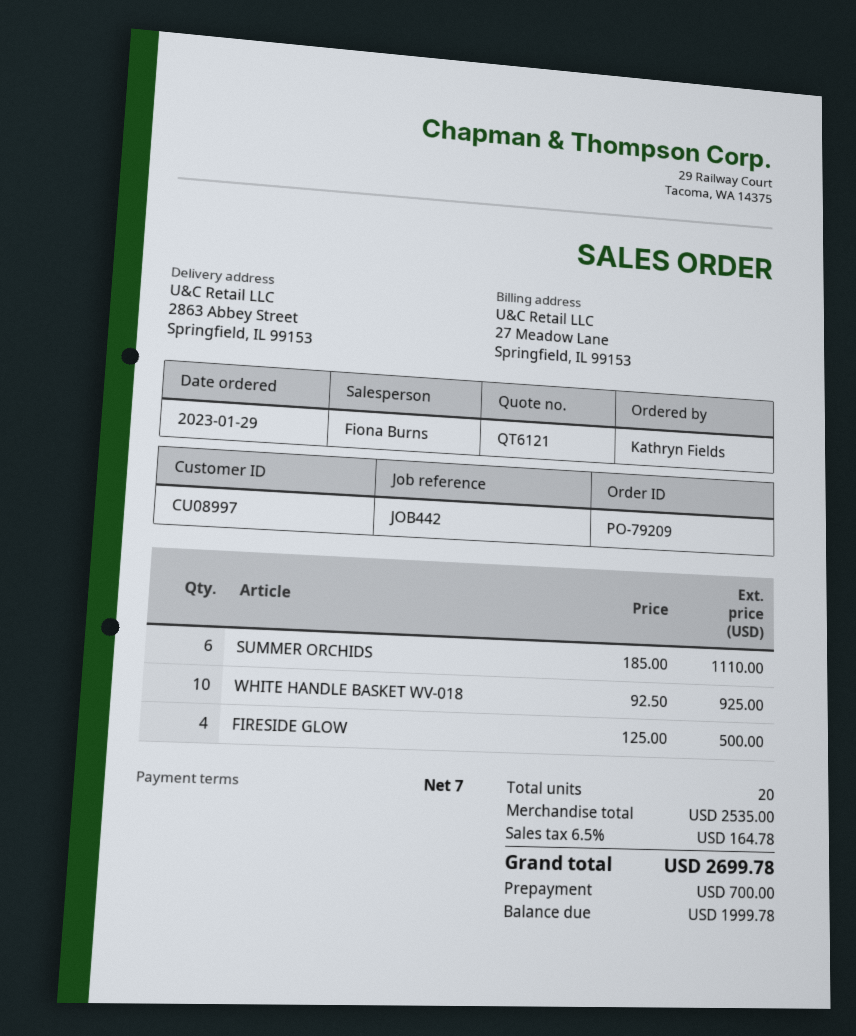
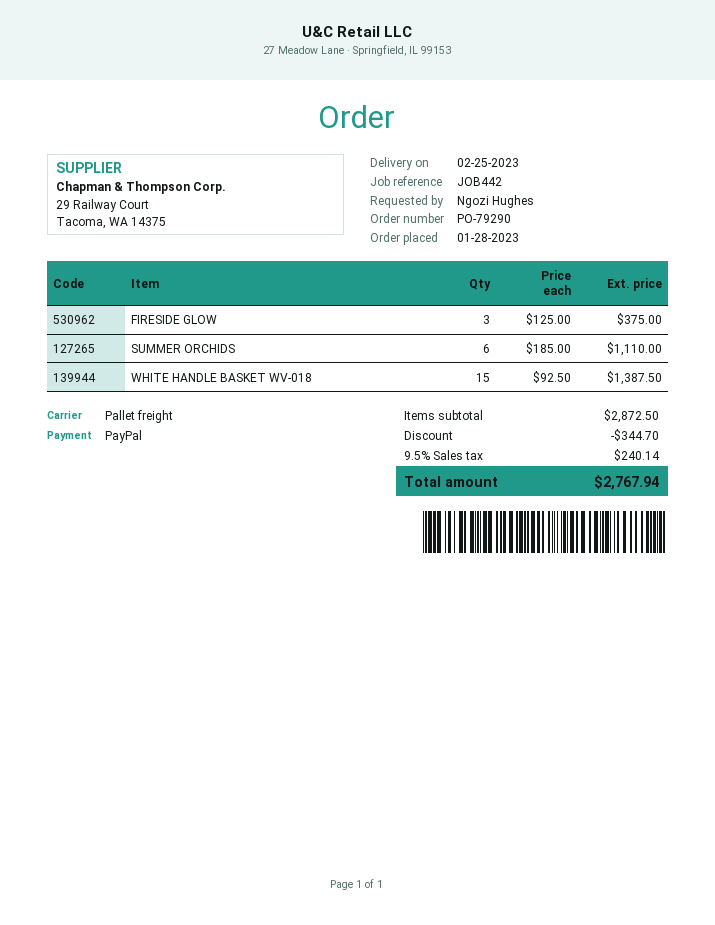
order number: PO-79209 -> PO-79290
order date: 2023-01-29 -> 2023-01-28
ordered by: Kathryn Fields -> Ngozi Hughes
WHITE HANDLE BASKET WV-018: 10 x 92.50 = 925.00 -> 15 x 92.50 = 1387.50
FIRESIDE GLOW: 4 x 125.00 = 500.00 -> 3 x 125.00 = 375.00
subtotal: 2535.00 -> 2872.50
discount: none -> 344.70
tax: 6.5% = 164.78 -> 9.5% = 240.14
total: 2699.78 -> 2767.94

